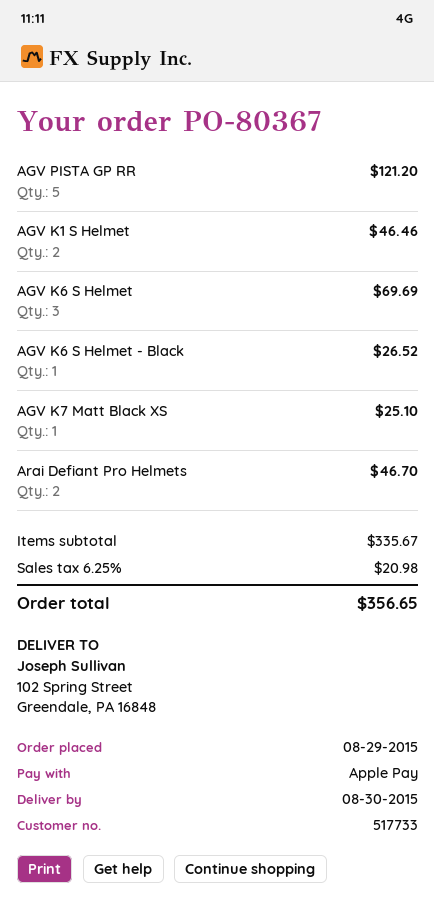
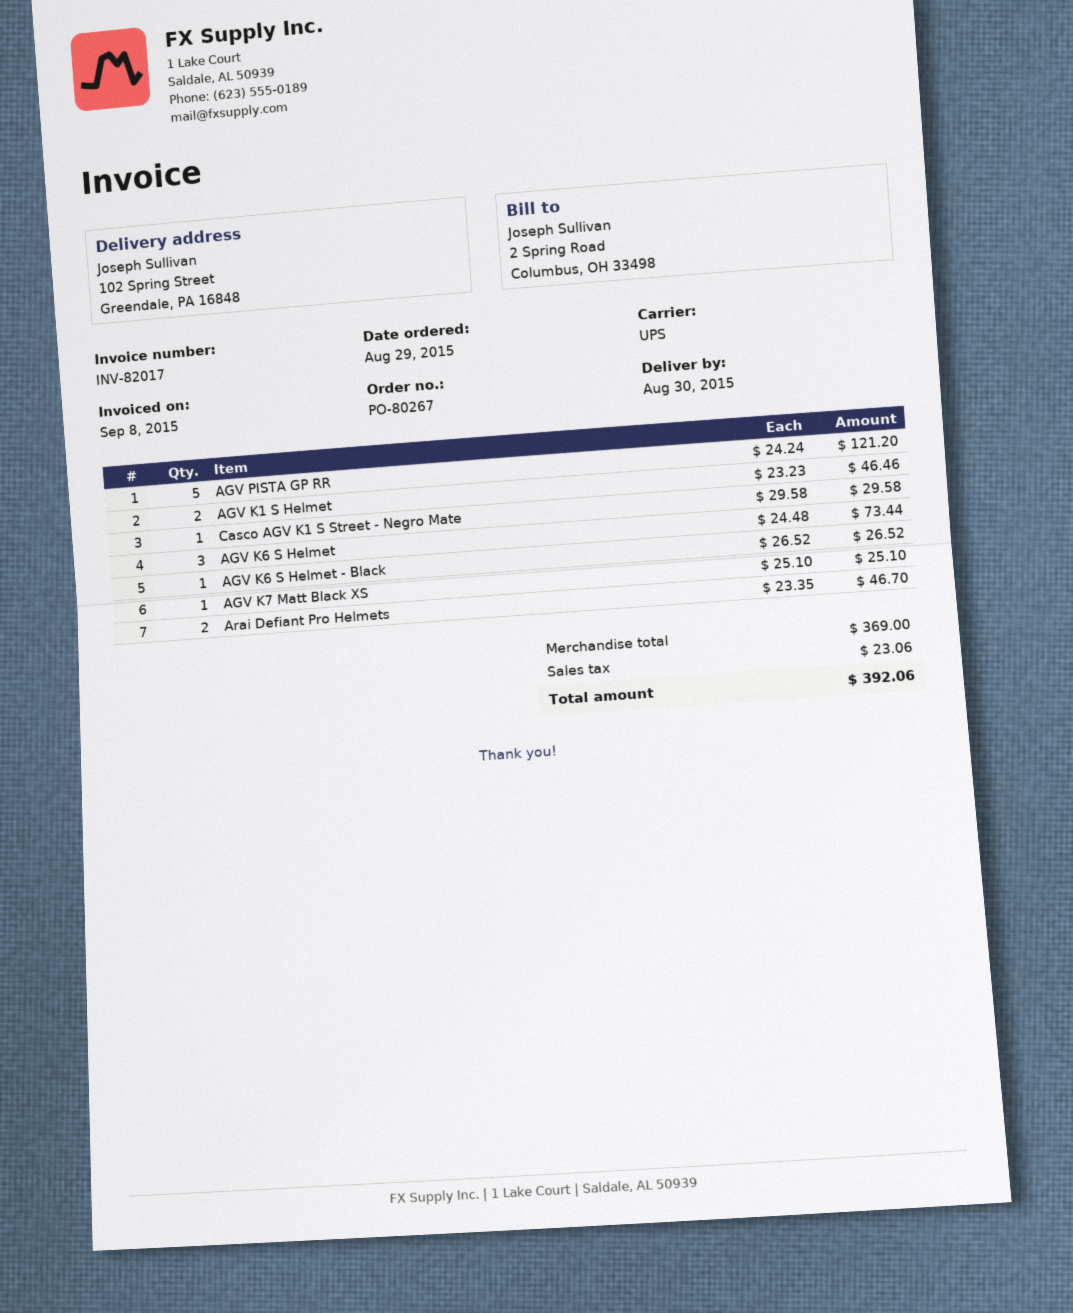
order number: PO-80367 -> PO-80267
AGV K6 S Helmet: 3 for 69.69 -> 3 for 73.44
Casco AGV K1 S Street - Negro Mate: none -> 1 for 29.58
subtotal: 335.67 -> 369.00
tax: 20.98 -> 23.06
total: 356.65 -> 392.06

